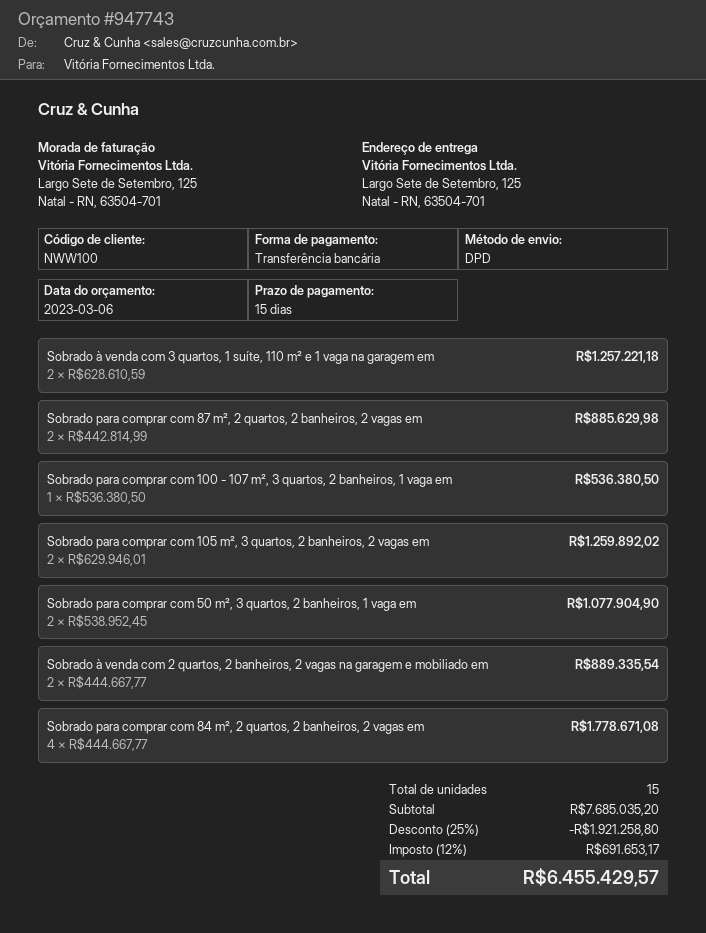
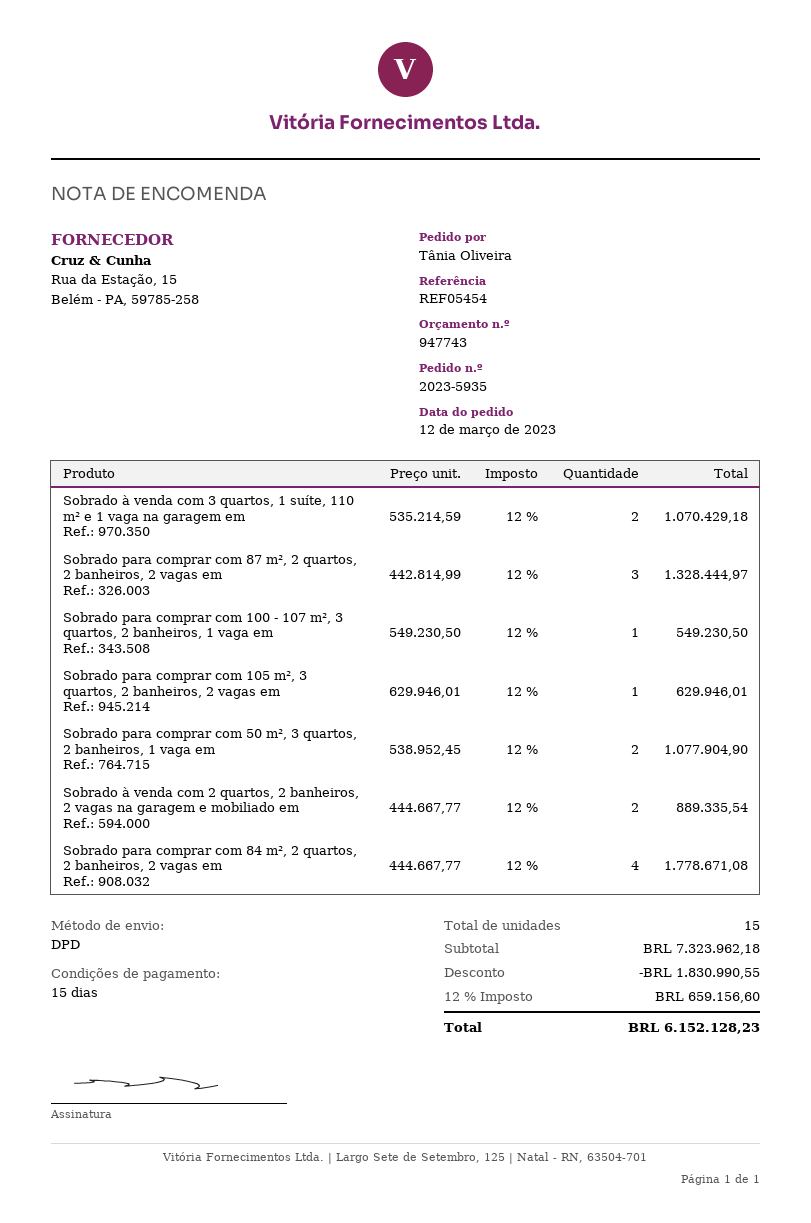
Sobrado à venda com 3 quartos, 1 suíte, 110 m² e 1 vaga na garagem em: 2 x 628610.59 = 1257221.18 -> 2 x 535214.59 = 1070429.18
Sobrado para comprar com 87 m², 2 quartos, 2 banheiros, 2 vagas em: 2 x 442814.99 = 885629.98 -> 3 x 442814.99 = 1328444.97
Sobrado para comprar com 100 - 107 m², 3 quartos, 2 banheiros, 1 vaga em: 1 x 536380.50 = 536380.50 -> 1 x 549230.50 = 549230.50
Sobrado para comprar com 105 m², 3 quartos, 2 banheiros, 2 vagas em: 2 x 629946.01 = 1259892.02 -> 1 x 629946.01 = 629946.01
subtotal: 7685035.20 -> 7323962.18
discount: 1921258.80 -> 1830990.55
tax: 12% = 691653.17 -> 12% = 659156.60
total: 6455429.57 -> 6152128.23

